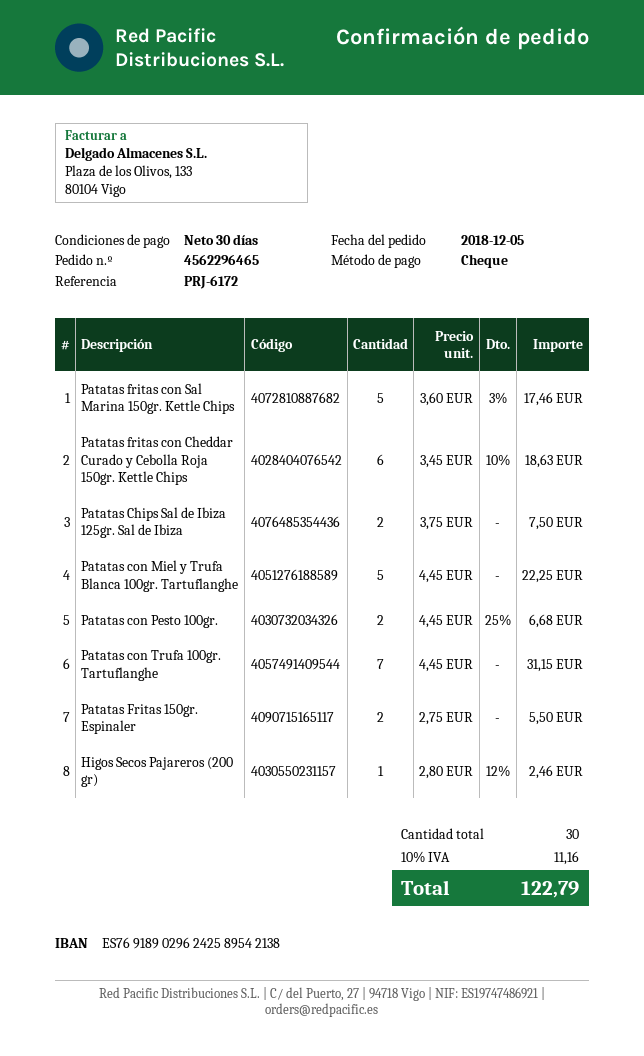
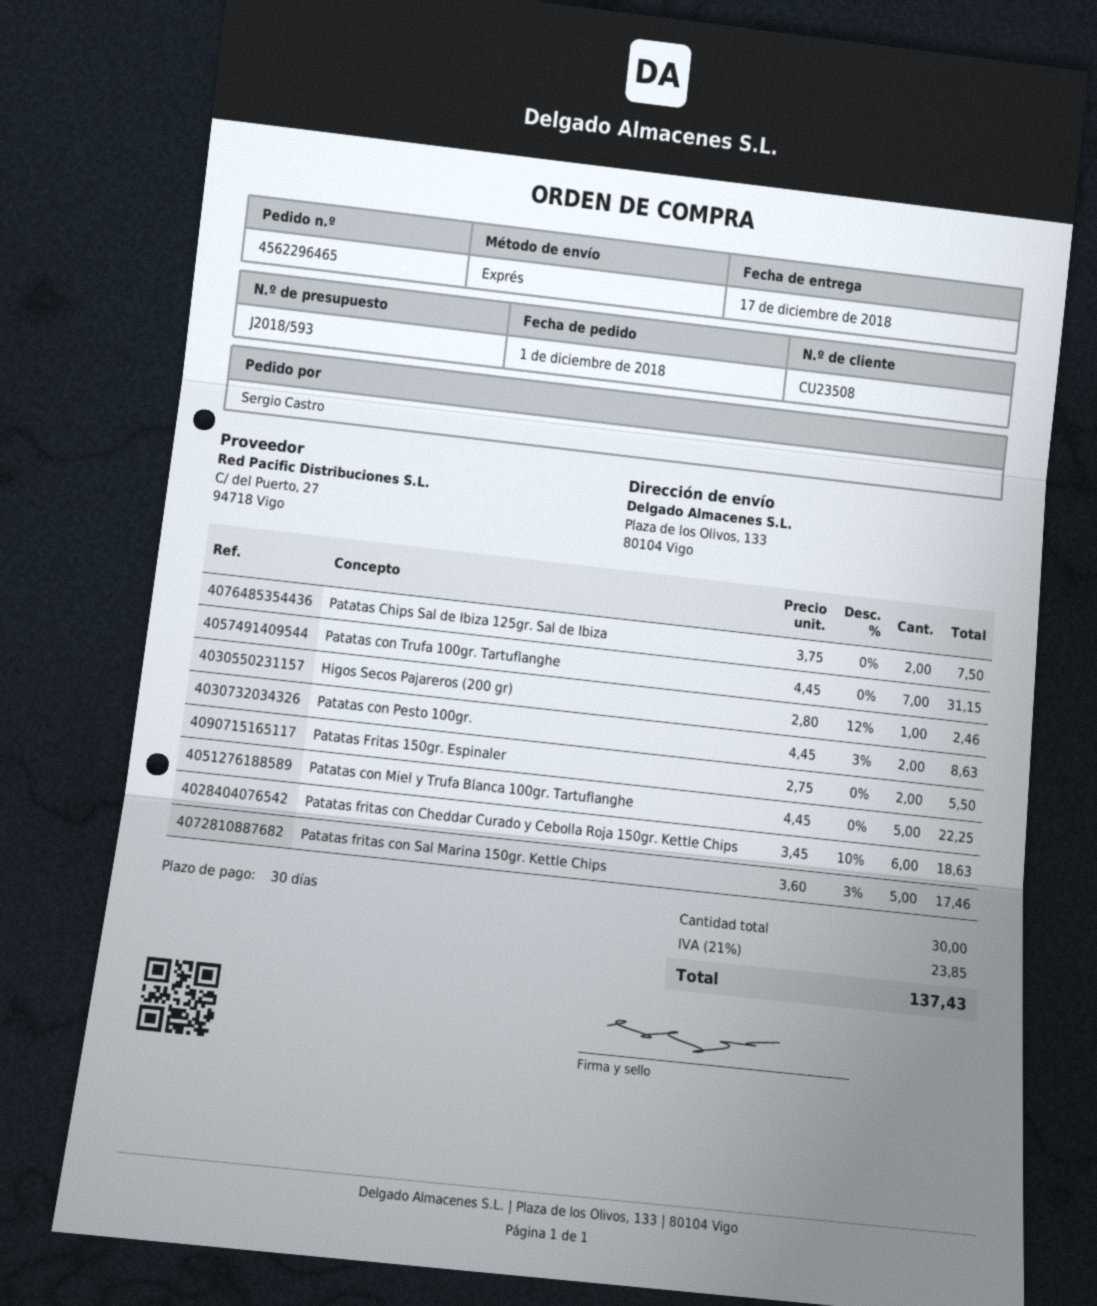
order date: 2018-12-05 -> 2018-12-01
Patatas con Pesto 100gr.: 2 x 4.45 - 25% = 6.68 -> 2 x 4.45 - 3% = 8.63
tax: 10% = 11.16 -> 21% = 23.85
total: 122.79 -> 137.43

